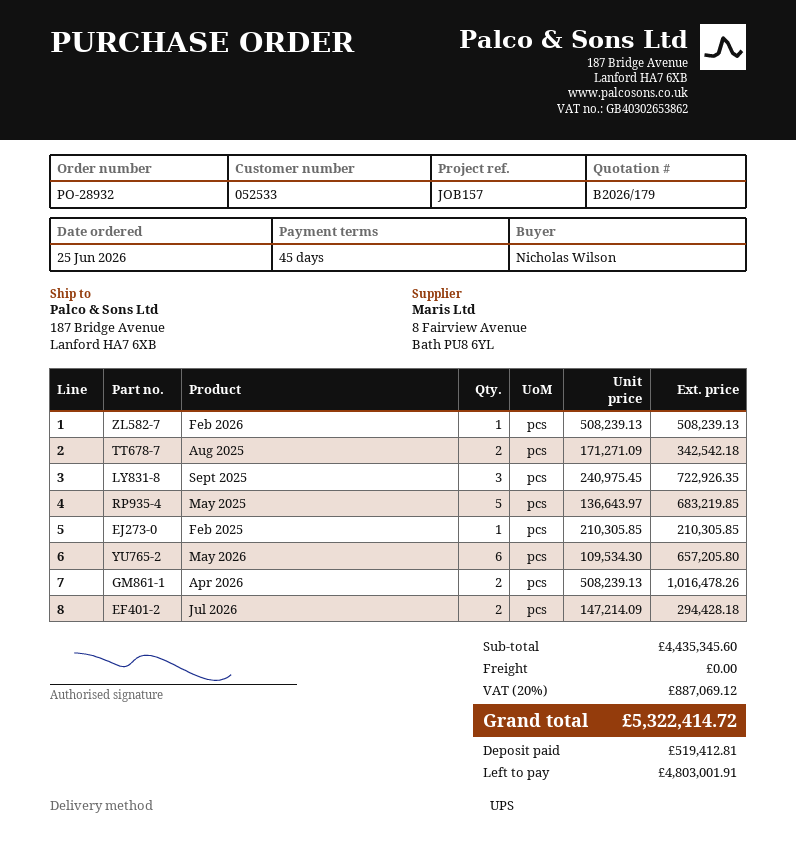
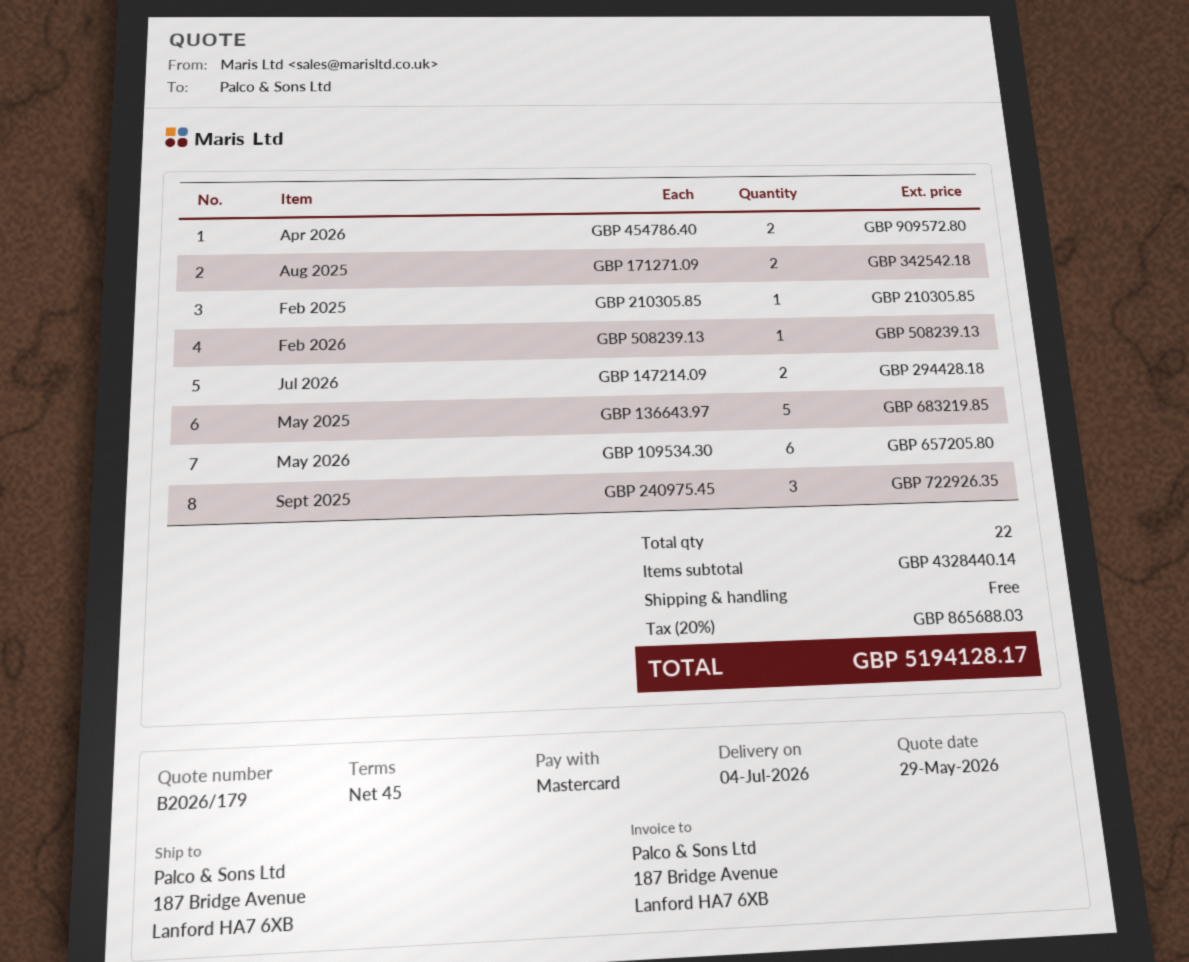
Apr 2026: 2 x 508239.13 = 1016478.26 -> 2 x 454786.40 = 909572.80
subtotal: 4435345.60 -> 4328440.14
tax: 20% = 887069.12 -> 20% = 865688.03
total: 5322414.72 -> 5194128.17

